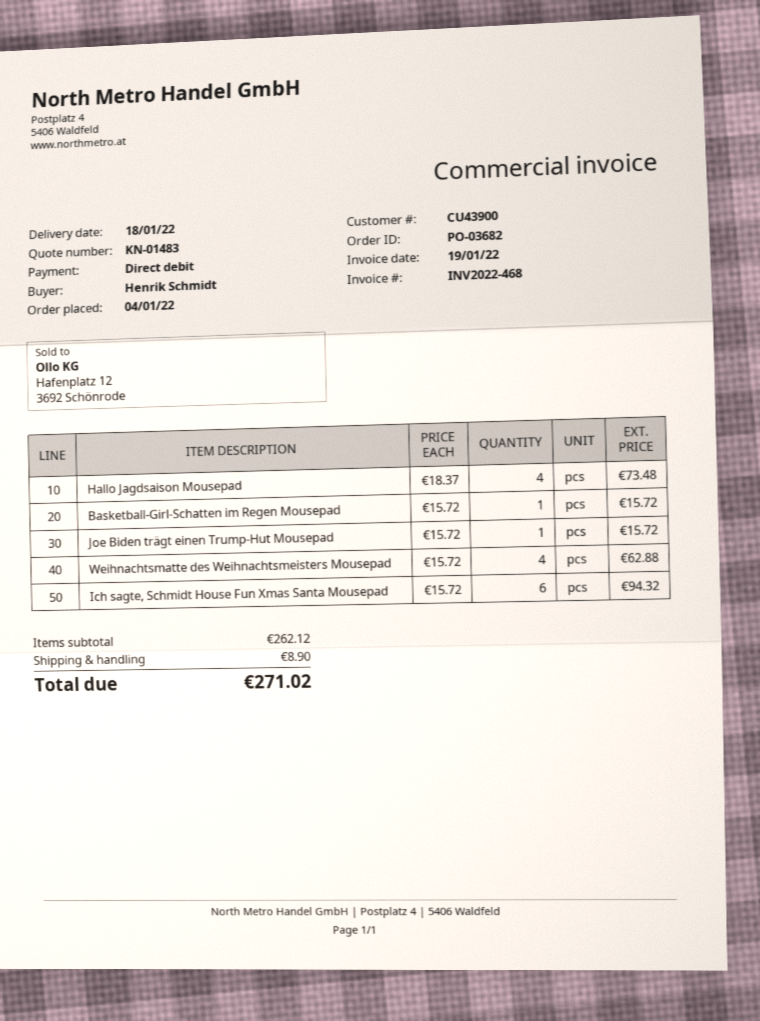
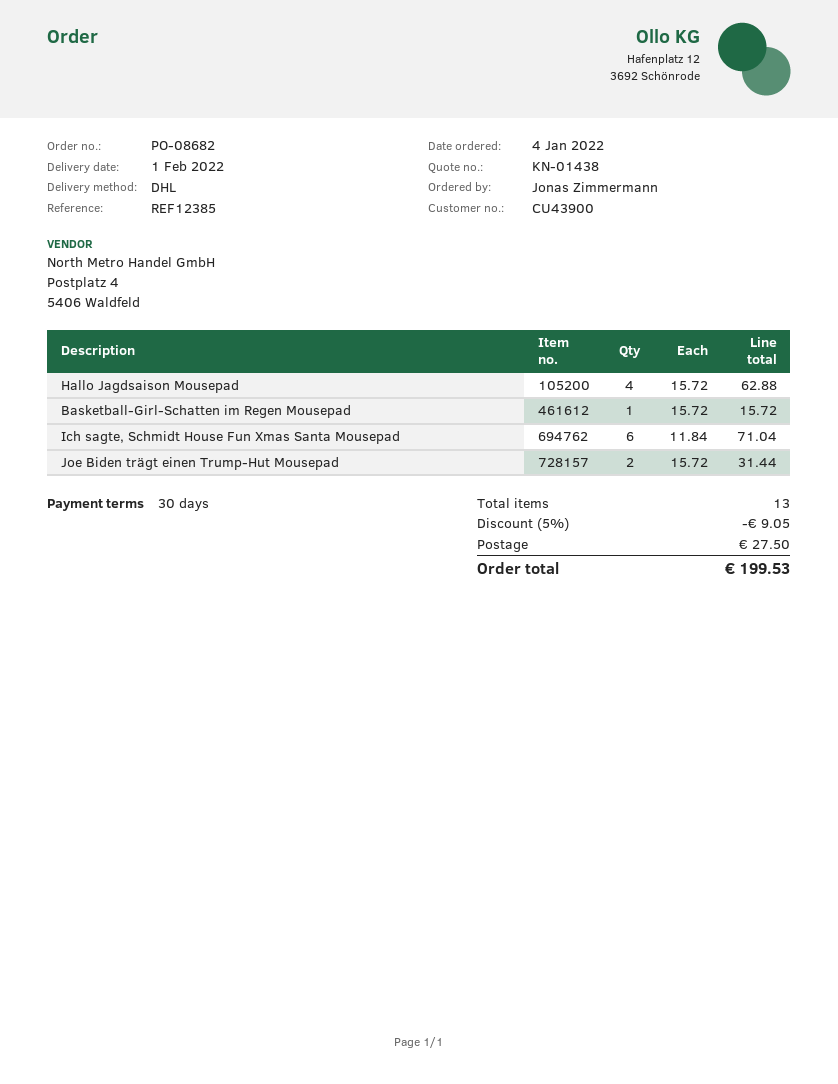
quote number: KN-01483 -> KN-01438
order number: PO-03682 -> PO-08682
delivery date: 2022-01-18 -> 2022-02-01
ordered by: Henrik Schmidt -> Jonas Zimmermann
Hallo Jagdsaison Mousepad: 4 x 18.37 = 73.48 -> 4 x 15.72 = 62.88
Joe Biden trägt einen Trump-Hut Mousepad: 1 x 15.72 = 15.72 -> 2 x 15.72 = 31.44
Weihnachtsmatte des Weihnachtsmeisters Mousepad: 4 x 15.72 = 62.88 -> none
Ich sagte, Schmidt House Fun Xmas Santa Mousepad: 6 x 15.72 = 94.32 -> 6 x 11.84 = 71.04
discount: none -> 5% = 9.05
shipping: 8.90 -> 27.50
total: 271.02 -> 199.53

